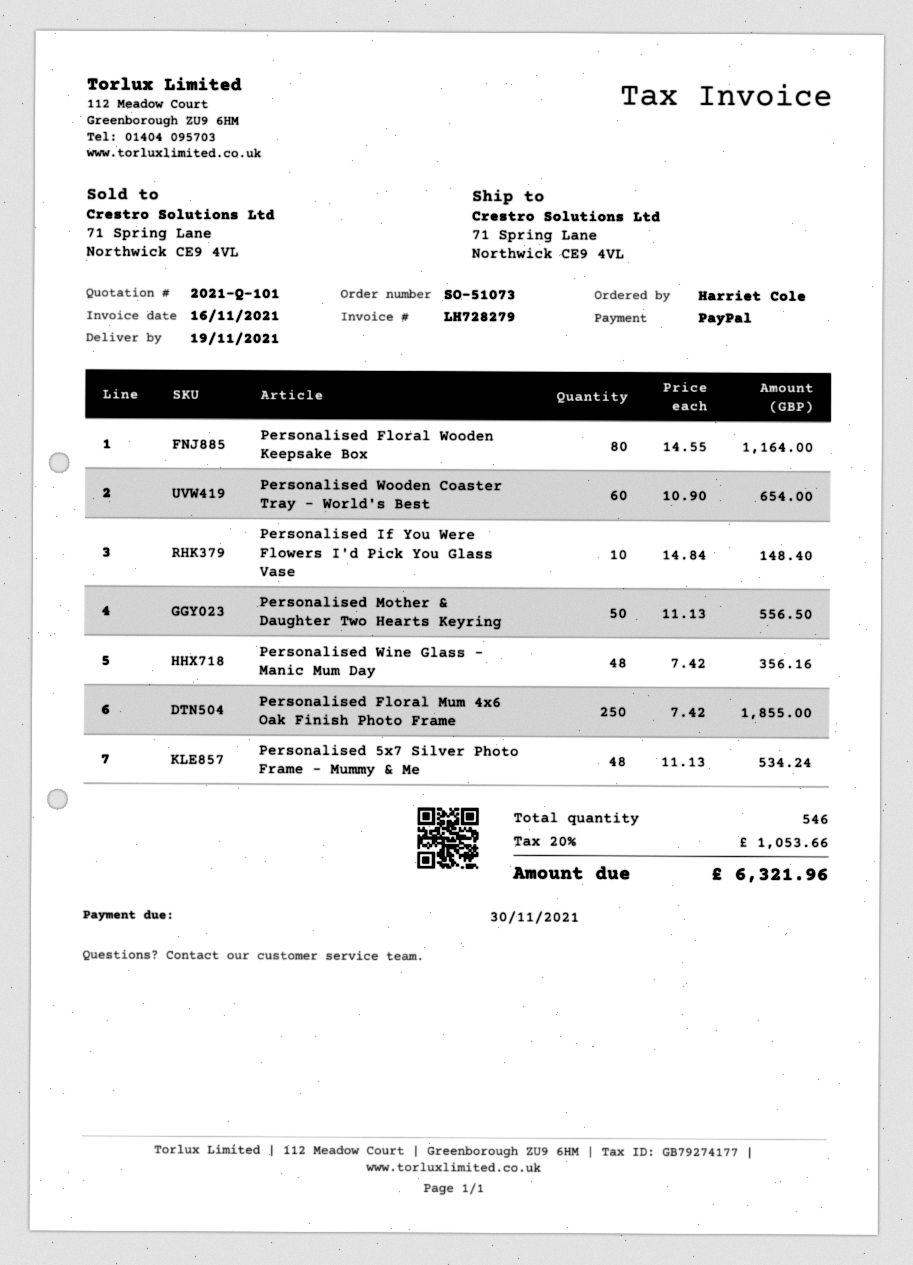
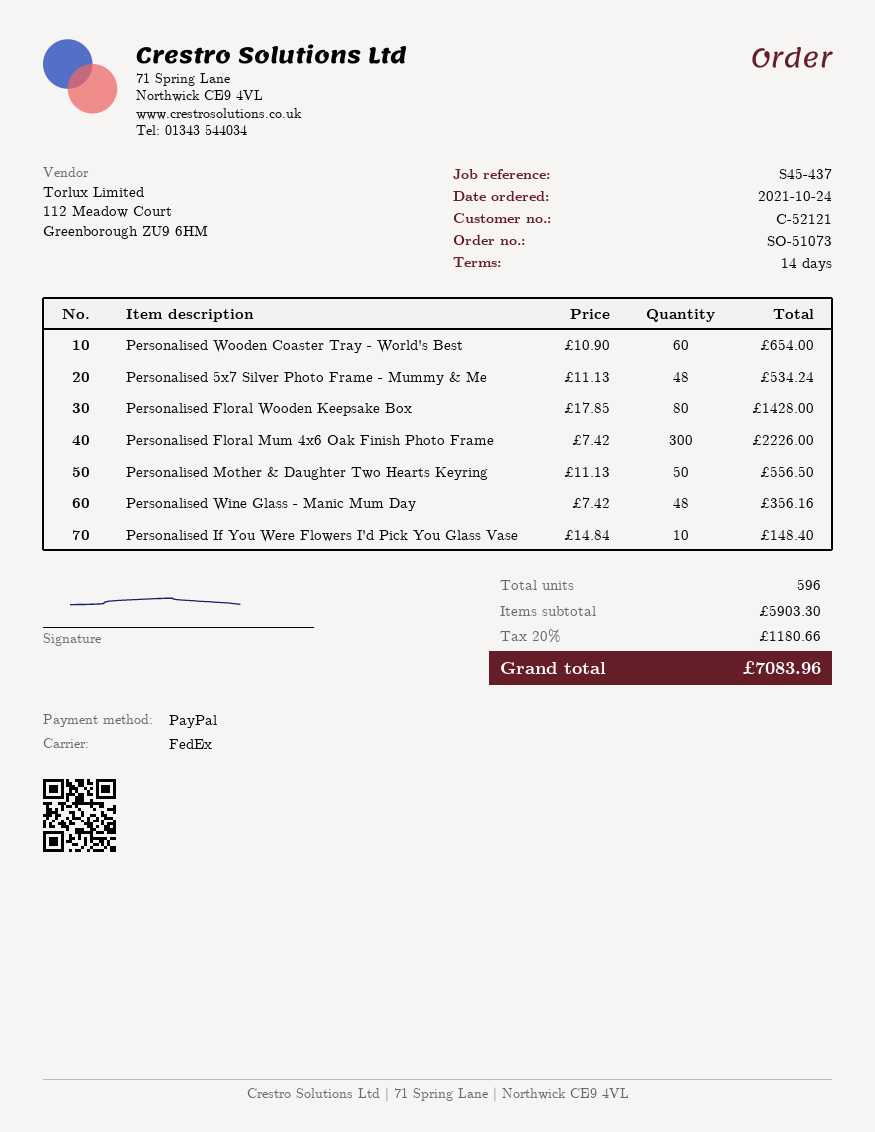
Personalised Floral Wooden Keepsake Box: 80 x 14.55 = 1164.00 -> 80 x 17.85 = 1428.00
Personalised Floral Mum 4x6 Oak Finish Photo Frame: 250 x 7.42 = 1855.00 -> 300 x 7.42 = 2226.00
total quantity: 546 -> 596
tax: 20% = 1053.66 -> 20% = 1180.66
total: 6321.96 -> 7083.96

